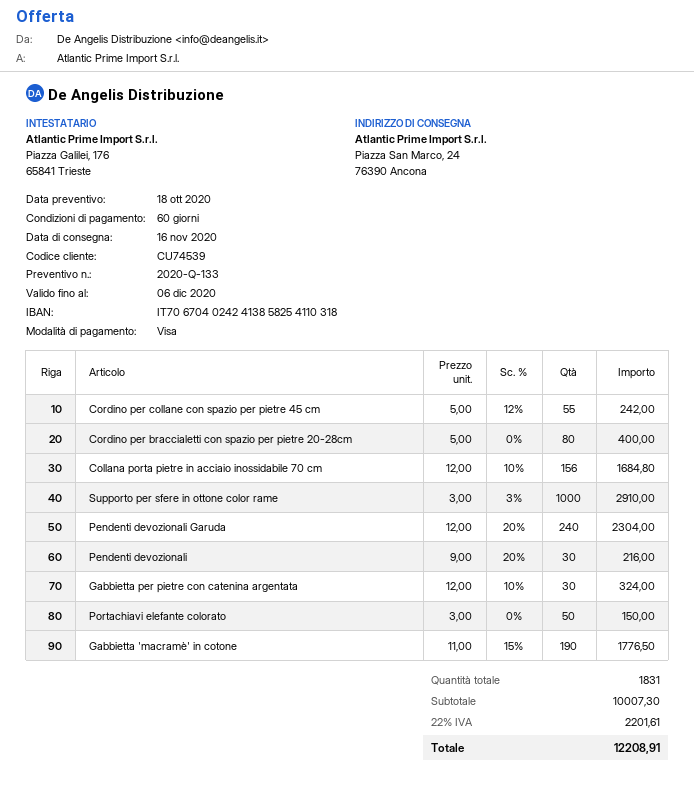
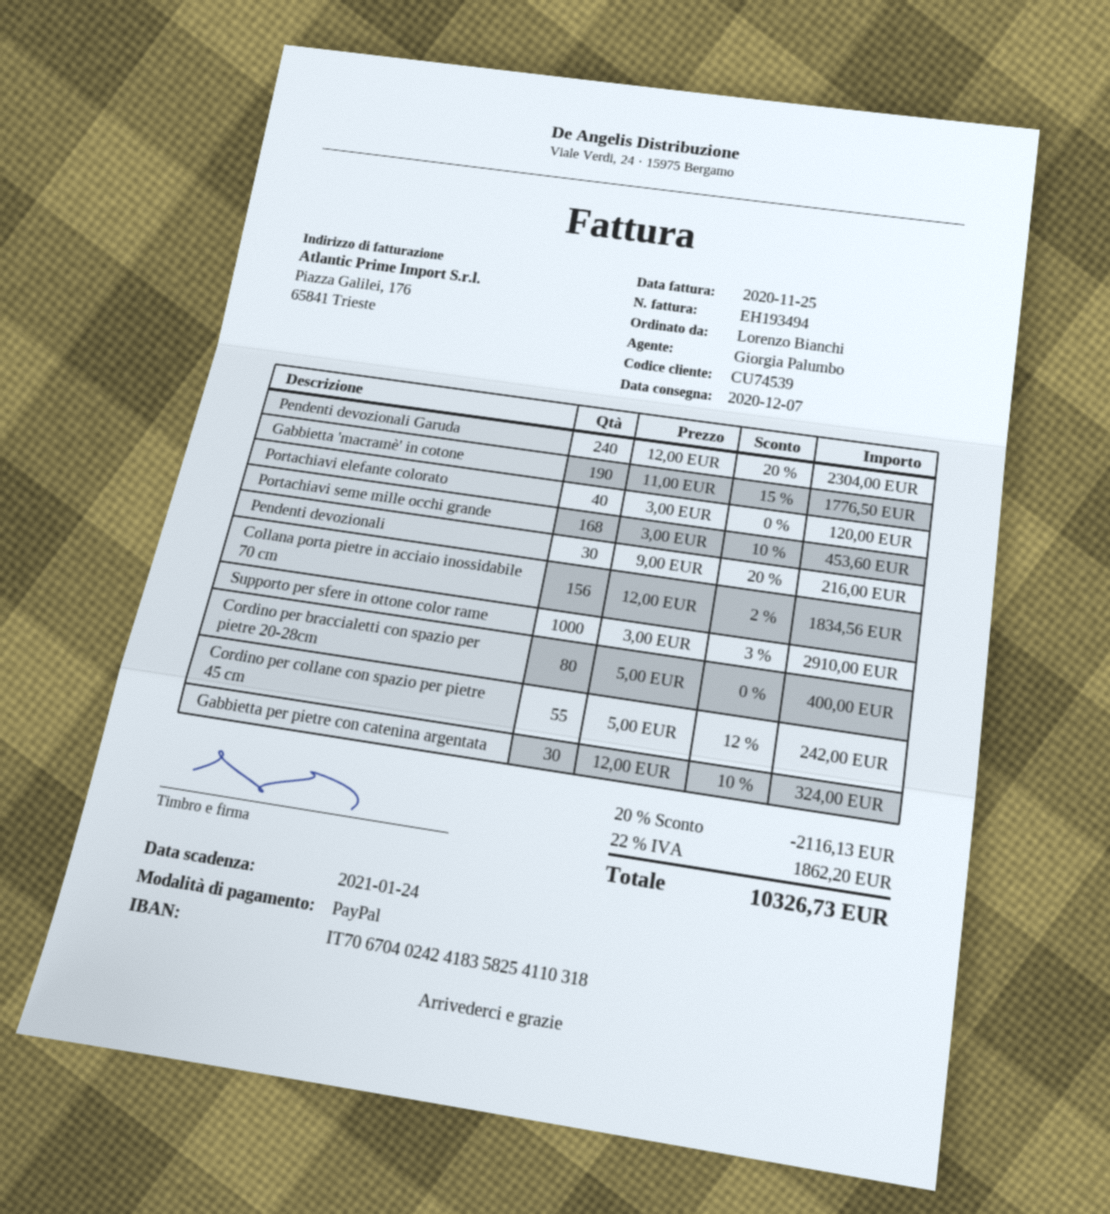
delivery date: 2020-11-16 -> 2020-12-07
payment method: Visa -> PayPal
bank account: IT7067040242413858254110318 -> IT7067040242418358254110318
Collana porta pietre in acciaio inossidabile 70 cm: 156 x 12.00 - 10% = 1684.80 -> 156 x 12.00 - 2% = 1834.56
Portachiavi elefante colorato: 50 x 3.00 = 150.00 -> 40 x 3.00 = 120.00
Portachiavi seme mille occhi grande: none -> 168 x 3.00 - 10% = 453.60
discount: none -> 20% = 2116.13
tax: 22% = 2201.61 -> 22% = 1862.20
total: 12208.91 -> 10326.73

